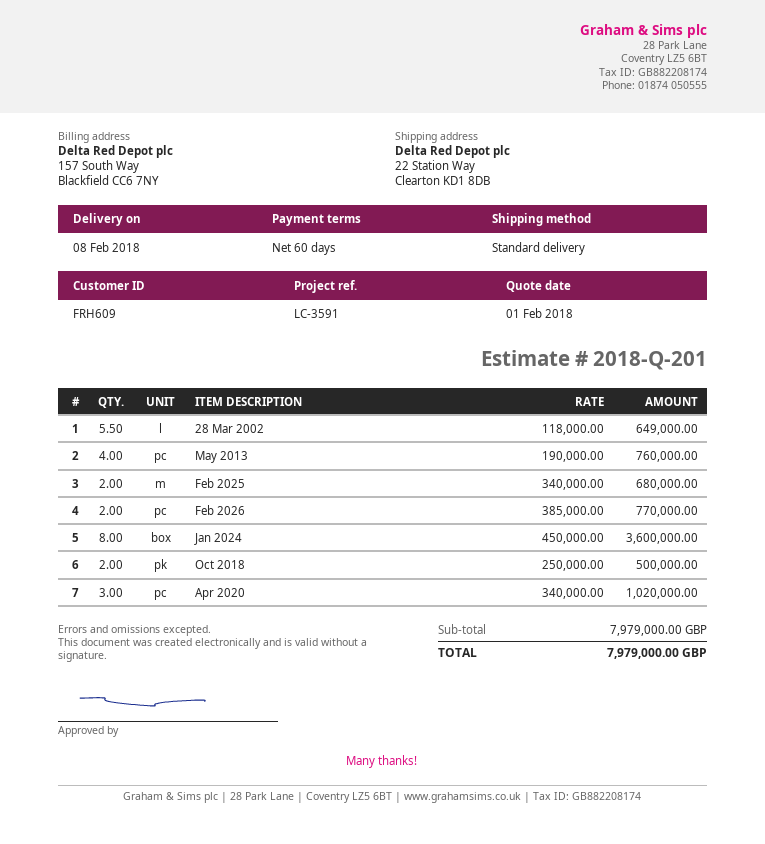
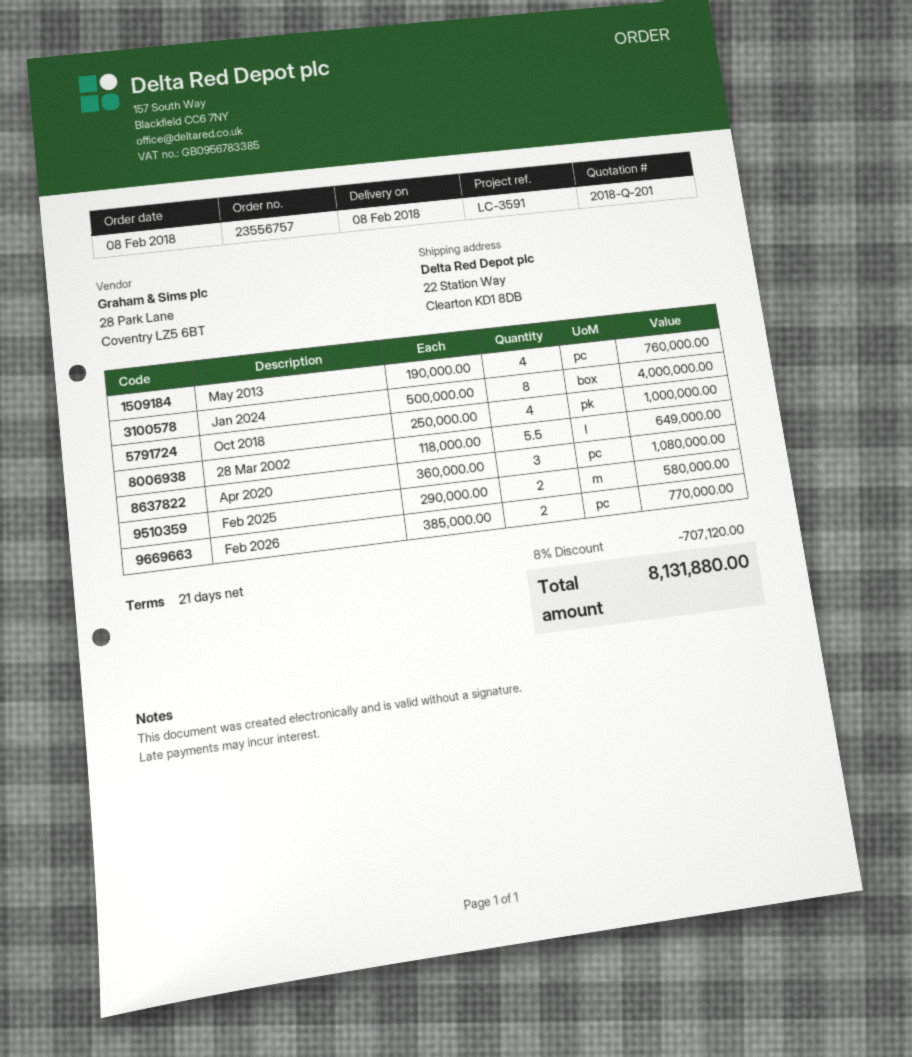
payment terms: 60 days -> 21 days
Feb 2025: 2 x 340000.00 = 680000.00 -> 2 x 290000.00 = 580000.00
Jan 2024: 8 x 450000.00 = 3600000.00 -> 8 x 500000.00 = 4000000.00
Oct 2018: 2 x 250000.00 = 500000.00 -> 4 x 250000.00 = 1000000.00
Apr 2020: 3 x 340000.00 = 1020000.00 -> 3 x 360000.00 = 1080000.00
discount: none -> 8% = 707120.00
total: 7979000.00 -> 8131880.00

